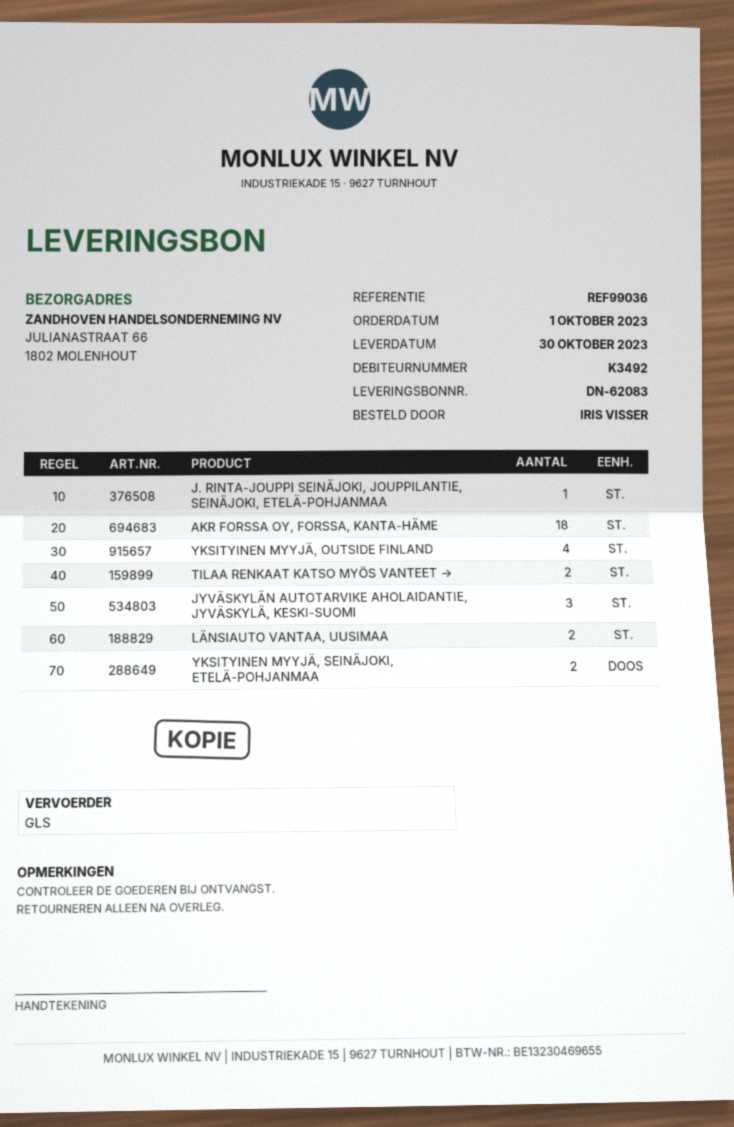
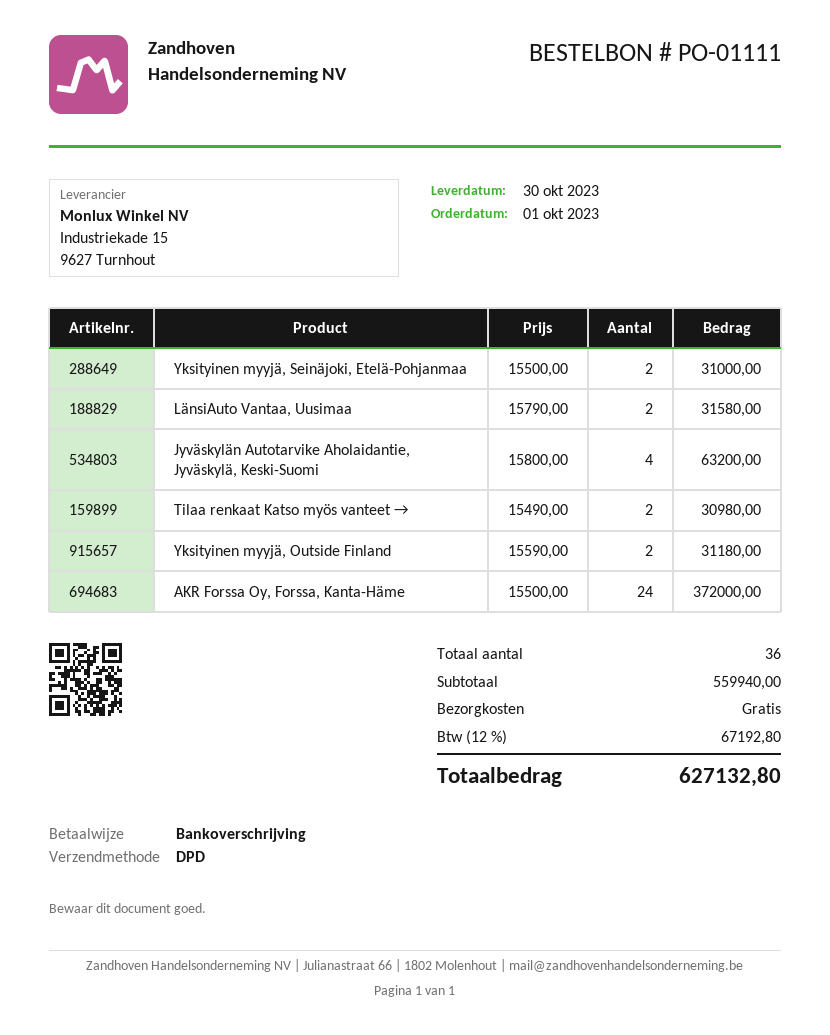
shipping method: GLS -> DPD
J. RINTA-JOUPPI SEINÄJOKI, JOUPPILANTIE, SEINÄJOKI, ETELÄ-POHJANMAA: 1 -> none
AKR FORSSA OY, FORSSA, KANTA-HÄME: 18 -> 24
YKSITYINEN MYYJÄ, OUTSIDE FINLAND: 4 -> 2
JYVÄSKYLÄN AUTOTARVIKE AHOLAIDANTIE, JYVÄSKYLÄ, KESKI-SUOMI: 3 -> 4

